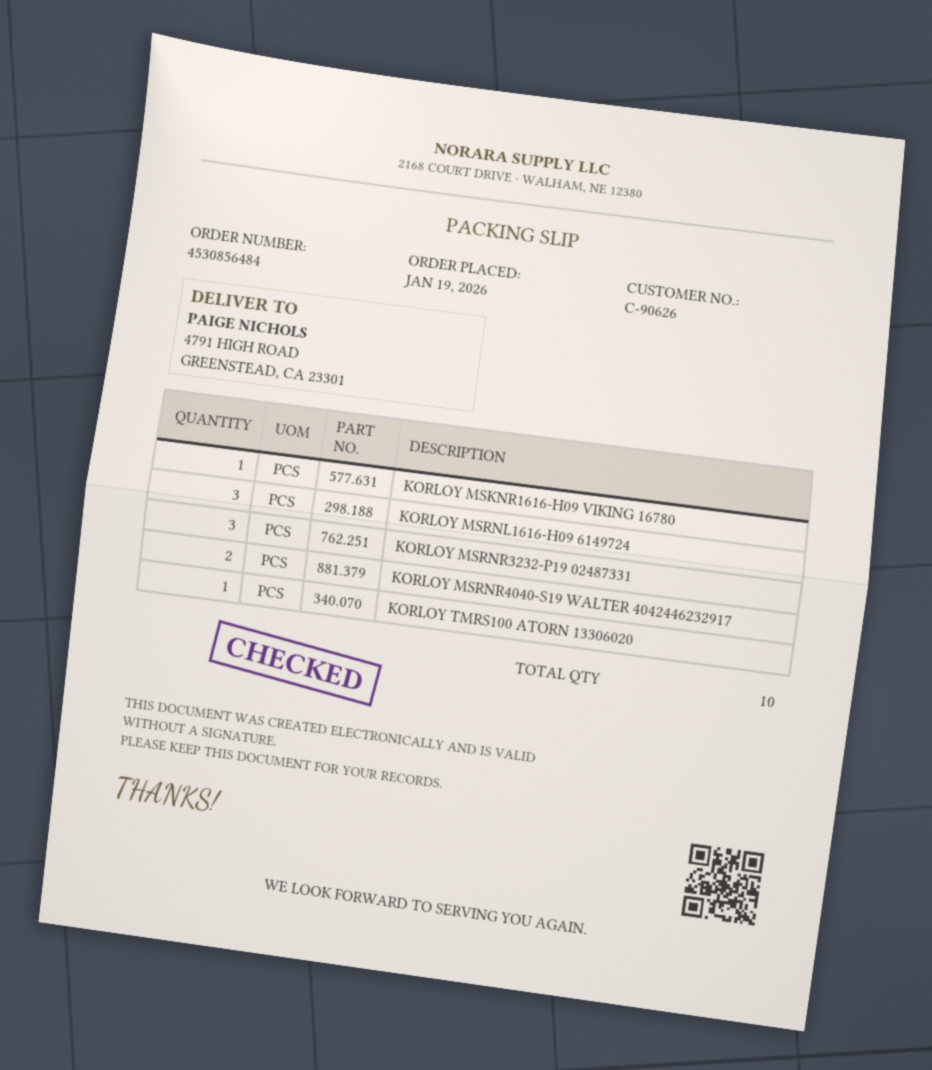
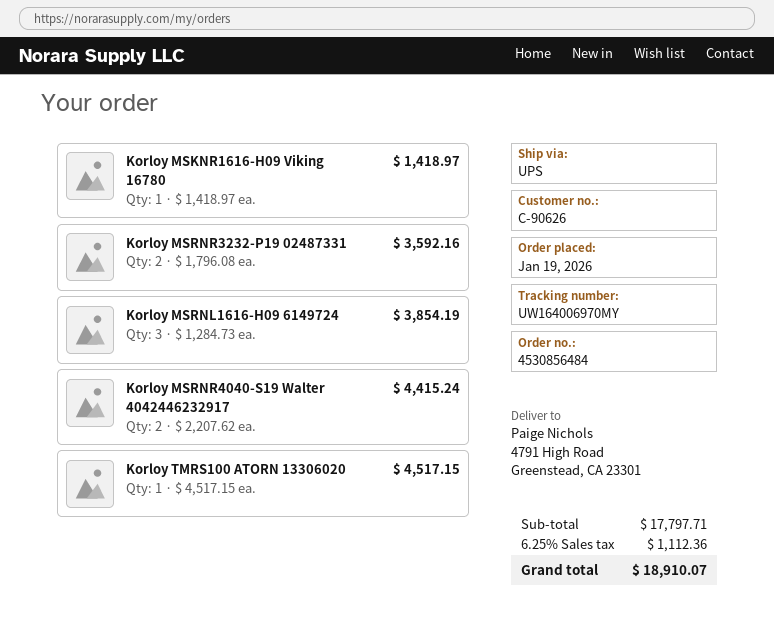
KORLOY MSRNR3232-P19 02487331: 3 -> 2

